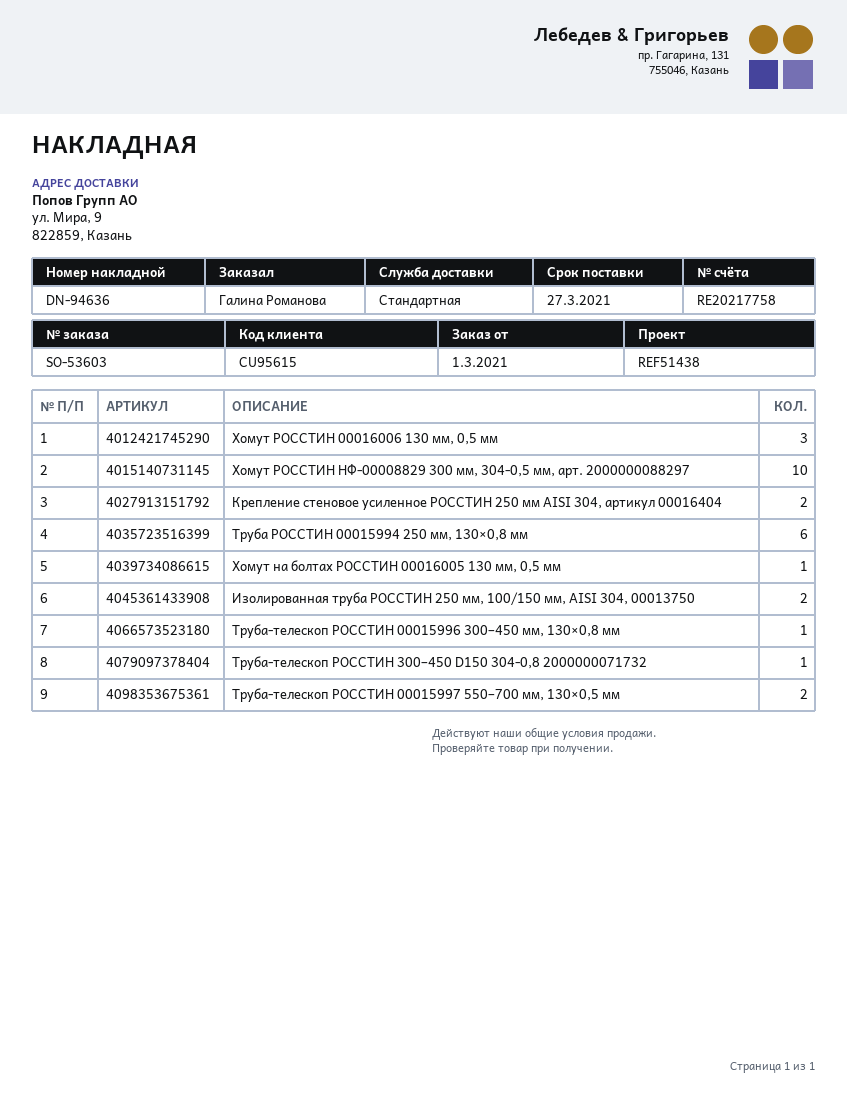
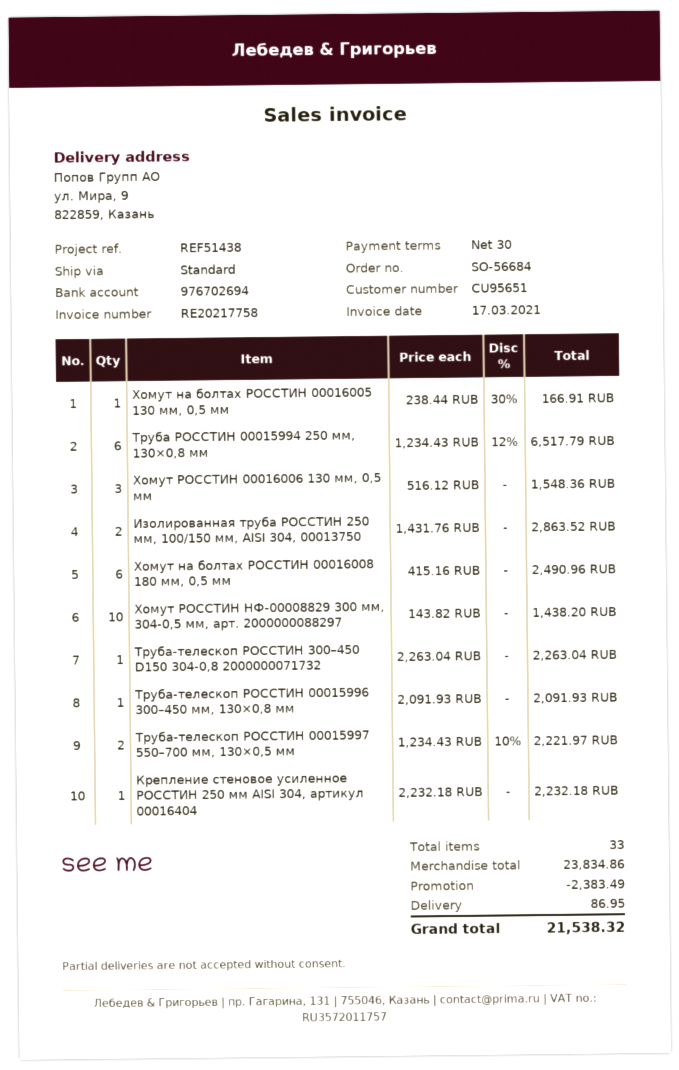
order number: SO-53603 -> SO-56684
customer number: CU95615 -> CU95651
Крепление стеновое усиленное РОССТИН 250 мм AISI 304, артикул 00016404: 2 -> 1
Хомут на болтах РОССТИН 00016008 180 мм, 0,5 мм: none -> 6

